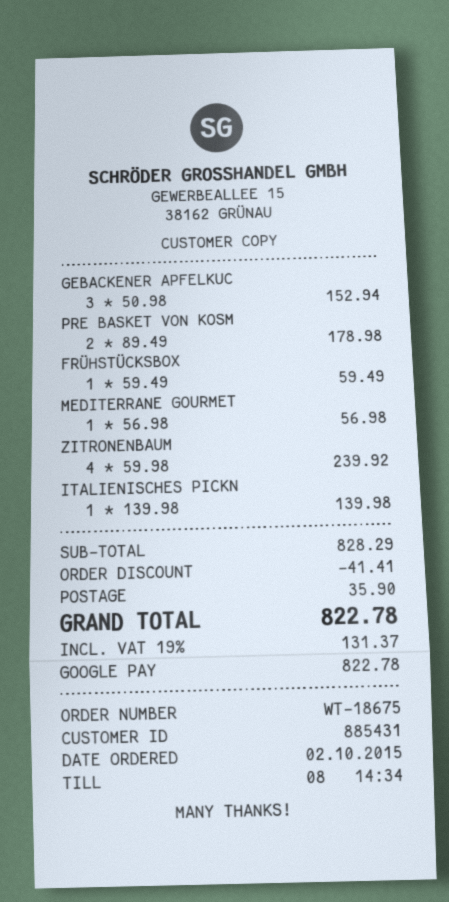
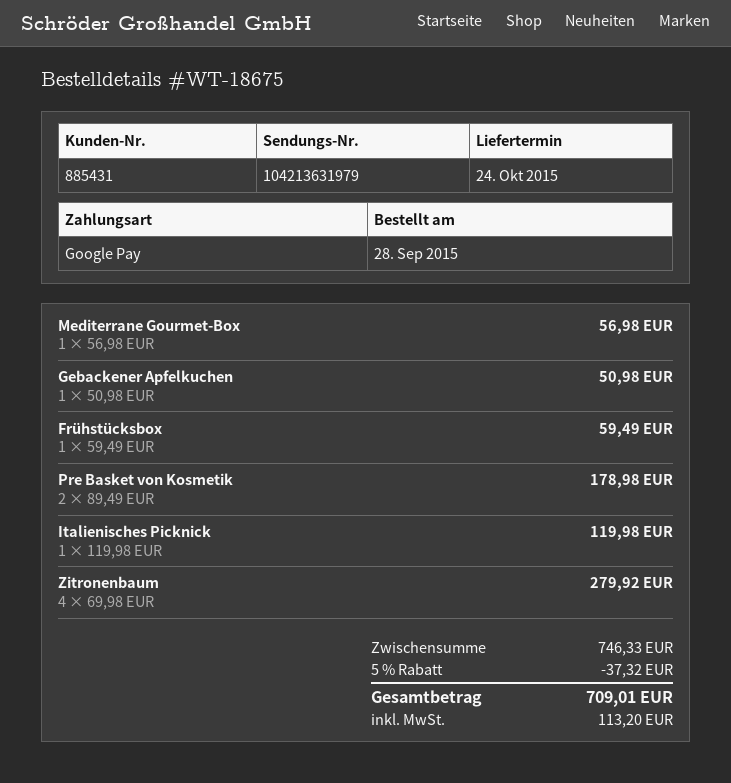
order date: 2015-10-02 -> 2015-09-28
GEBACKENER APFELKUC: 3 x 50.98 = 152.94 -> 1 x 50.98 = 50.98
ZITRONENBAUM: 4 x 59.98 = 239.92 -> 4 x 69.98 = 279.92
ITALIENISCHES PICKN: 1 x 139.98 = 139.98 -> 1 x 119.98 = 119.98
subtotal: 828.29 -> 746.33
discount: 41.41 -> 37.32
shipping: 35.90 -> none
tax: 131.37 -> 113.20
total: 822.78 -> 709.01

